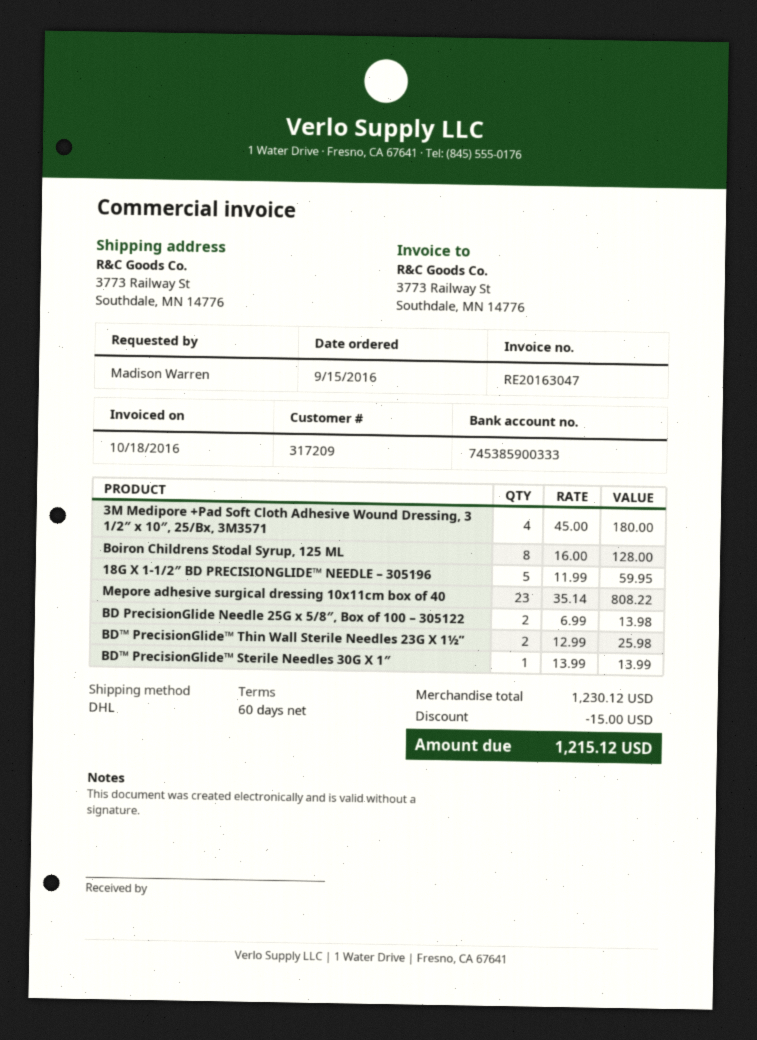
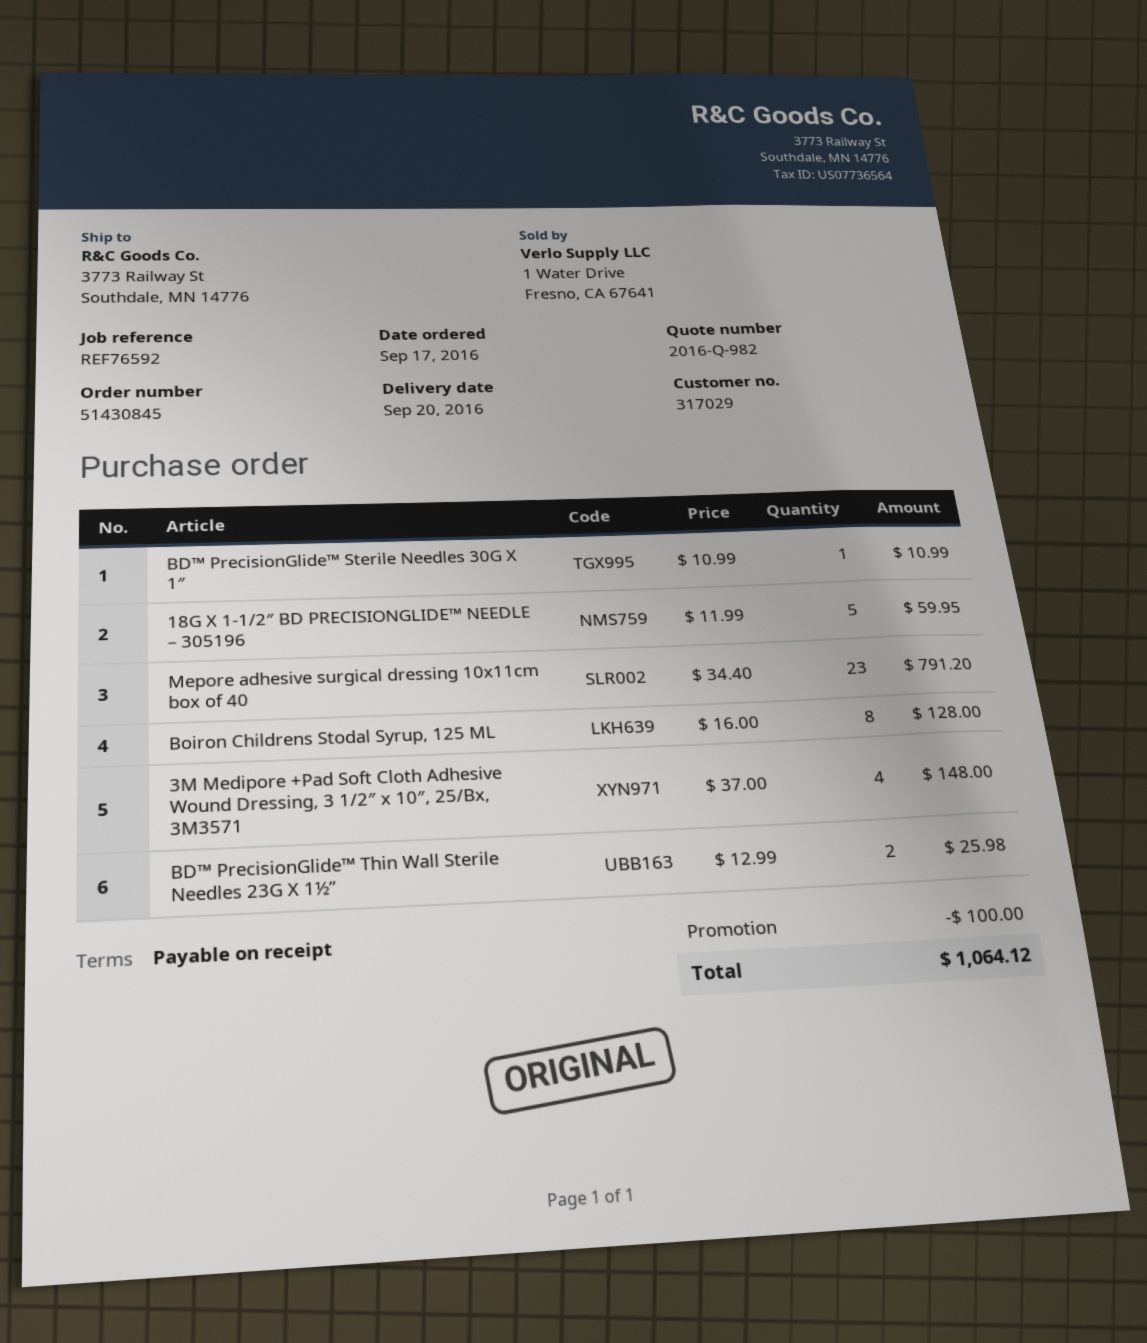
order date: 2016-09-15 -> 2016-09-17
payment terms: 60 days -> on receipt
customer number: 317209 -> 317029
3M Medipore +Pad Soft Cloth Adhesive Wound Dressing, 3 1/2″ x 10″, 25/Bx, 3M3571: 4 x 45.00 = 180.00 -> 4 x 37.00 = 148.00
Mepore adhesive surgical dressing 10x11cm box of 40: 23 x 35.14 = 808.22 -> 23 x 34.40 = 791.20
BD PrecisionGlide Needle 25G x 5/8″, Box of 100 – 305122: 2 x 6.99 = 13.98 -> none
BD™ PrecisionGlide™ Sterile Needles 30G X 1″: 1 x 13.99 = 13.99 -> 1 x 10.99 = 10.99
discount: 15.00 -> 100.00
total: 1215.12 -> 1064.12

